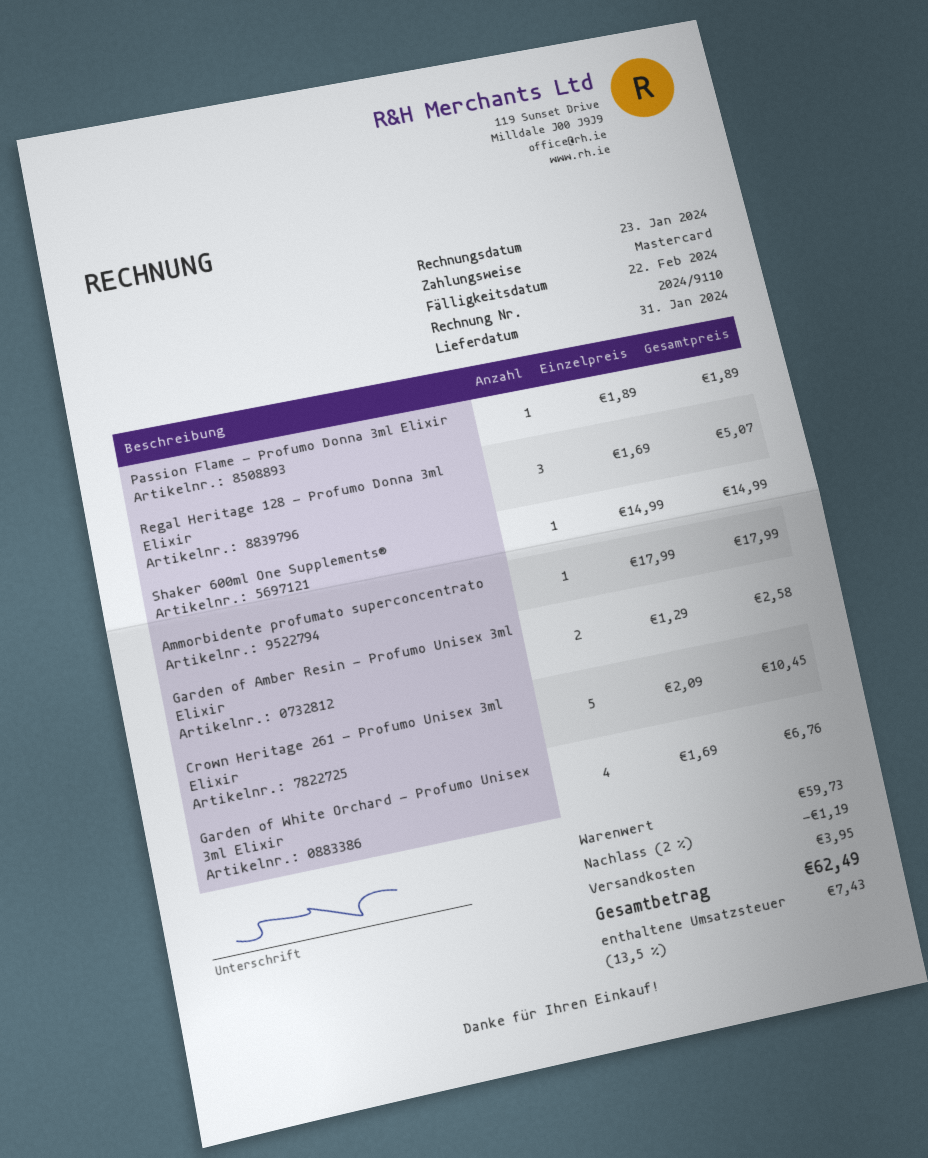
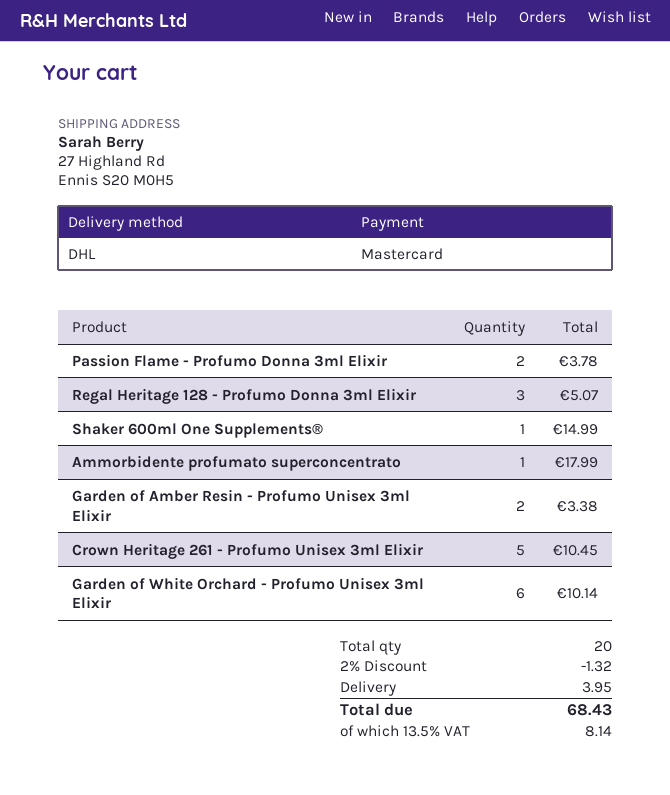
Passion Flame - Profumo Donna 3ml Elixir: 1 for 1.89 -> 2 for 3.78
Garden of Amber Resin - Profumo Unisex 3ml Elixir: 2 for 2.58 -> 2 for 3.38
Garden of White Orchard - Profumo Unisex 3ml Elixir: 4 for 6.76 -> 6 for 10.14
discount: 2% = 1.19 -> 2% = 1.32
tax: 13.5% = 7.43 -> 13.5% = 8.14
total: 62.49 -> 68.43

